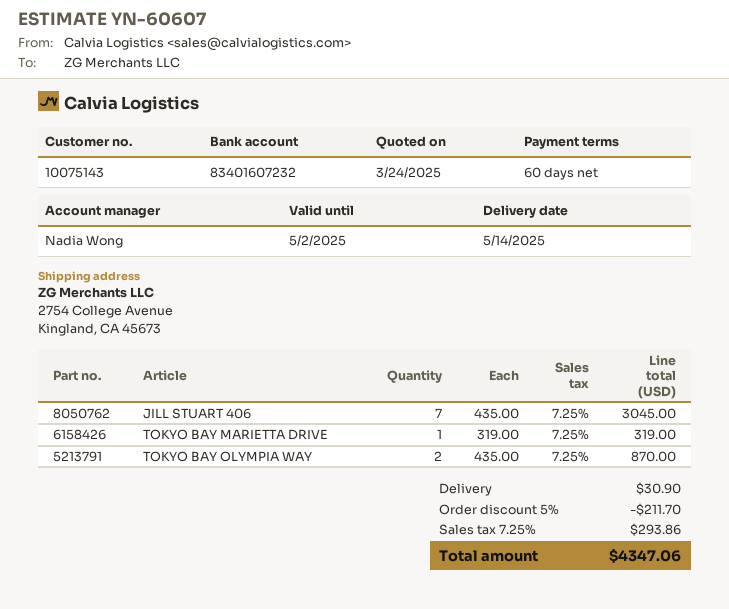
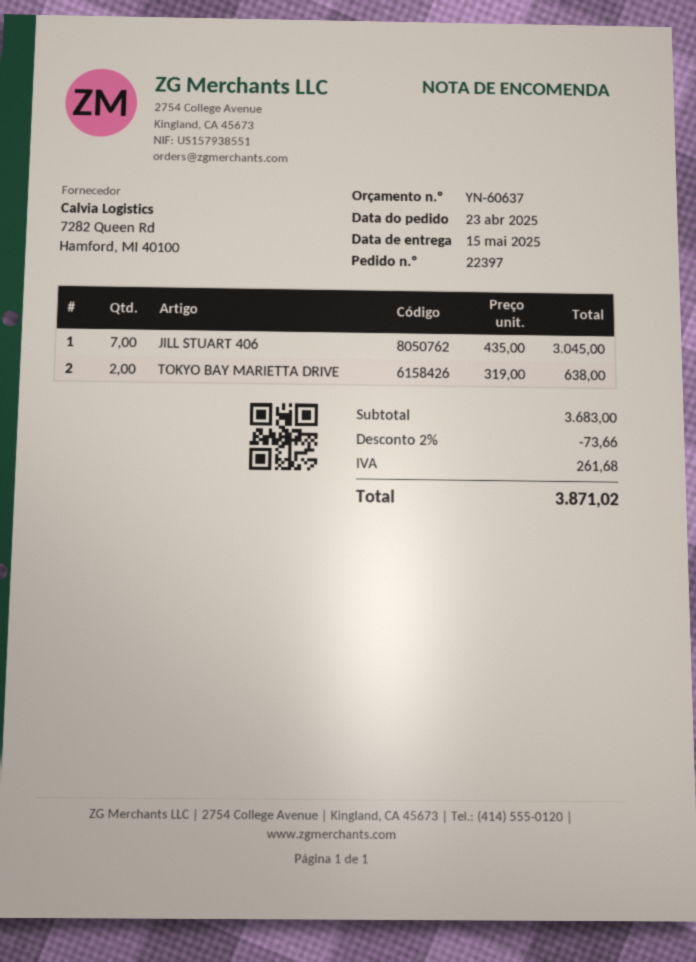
quote number: YN-60607 -> YN-60637
delivery date: 2025-05-14 -> 2025-05-15
TOKYO BAY MARIETTA DRIVE: 1 x 319.00 = 319.00 -> 2 x 319.00 = 638.00
TOKYO BAY OLYMPIA WAY: 2 x 435.00 = 870.00 -> none
discount: 5% = 211.70 -> 2% = 73.66
shipping: 30.90 -> none
tax: 293.86 -> 261.68
total: 4347.06 -> 3871.02

